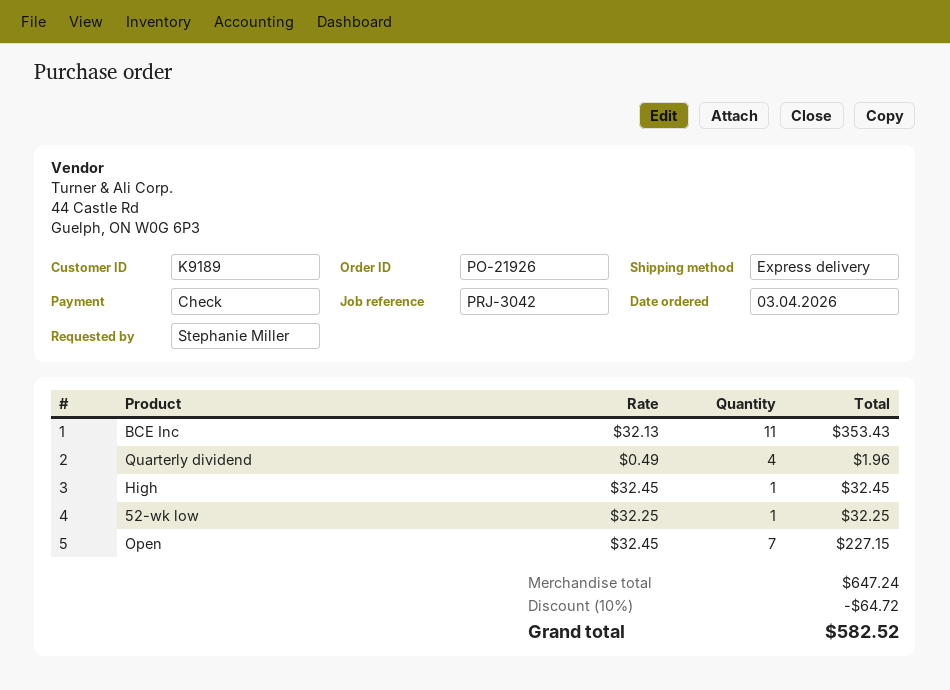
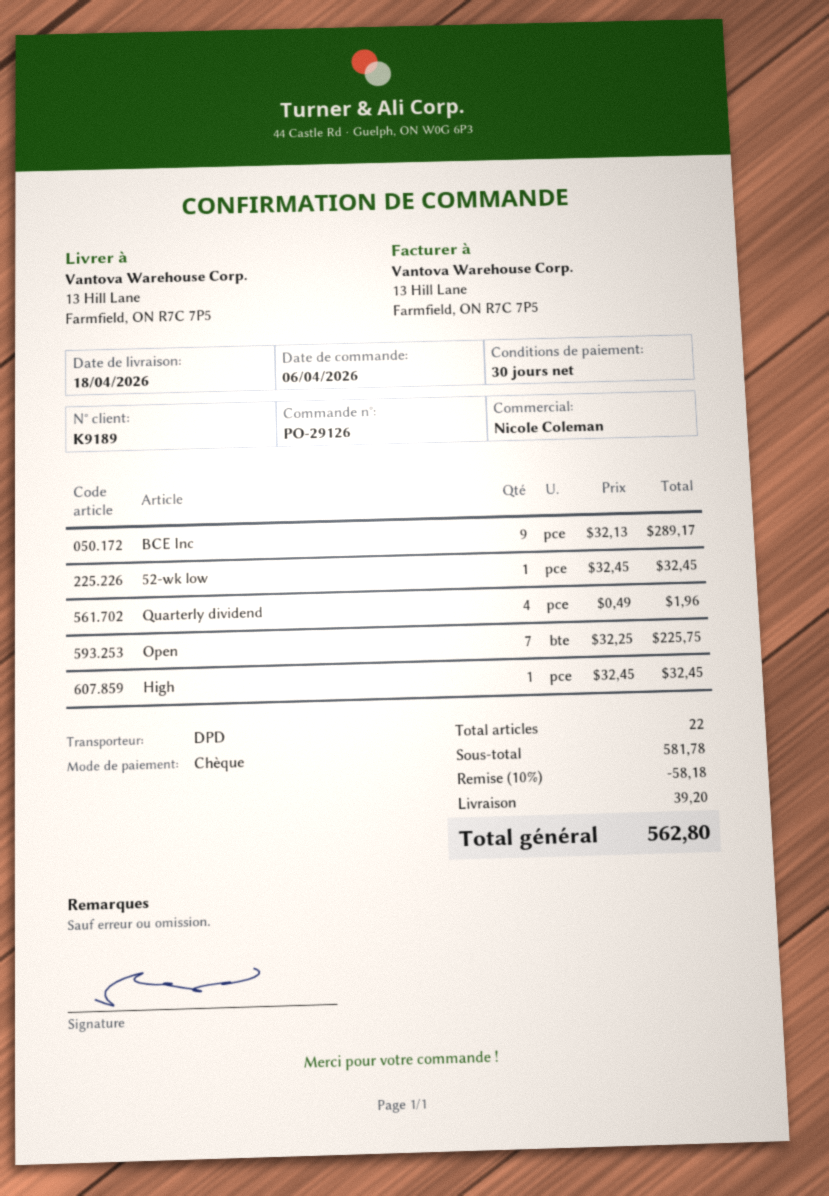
order number: PO-21926 -> PO-29126
order date: 2026-04-03 -> 2026-04-06
shipping method: express -> DPD
BCE Inc: 11 x 32.13 = 353.43 -> 9 x 32.13 = 289.17
52-wk low: 1 x 32.25 = 32.25 -> 1 x 32.45 = 32.45
Open: 7 x 32.45 = 227.15 -> 7 x 32.25 = 225.75
subtotal: 647.24 -> 581.78
discount: 10% = 64.72 -> 10% = 58.18
shipping: none -> 39.20
total: 582.52 -> 562.80

